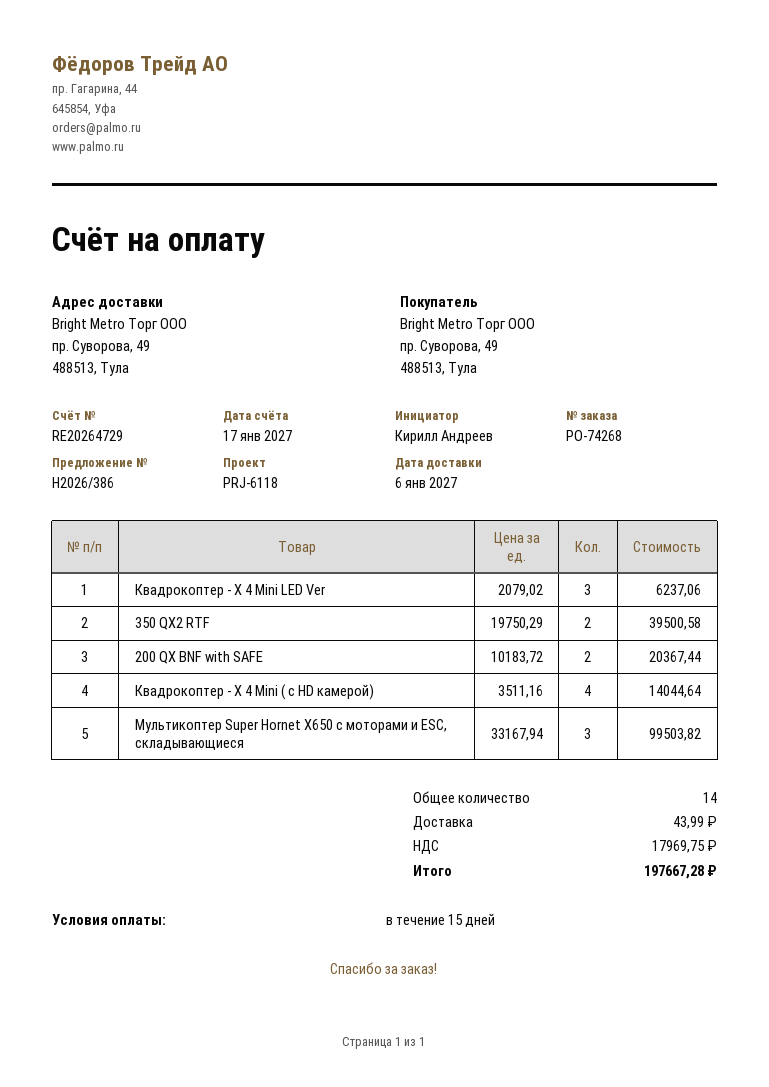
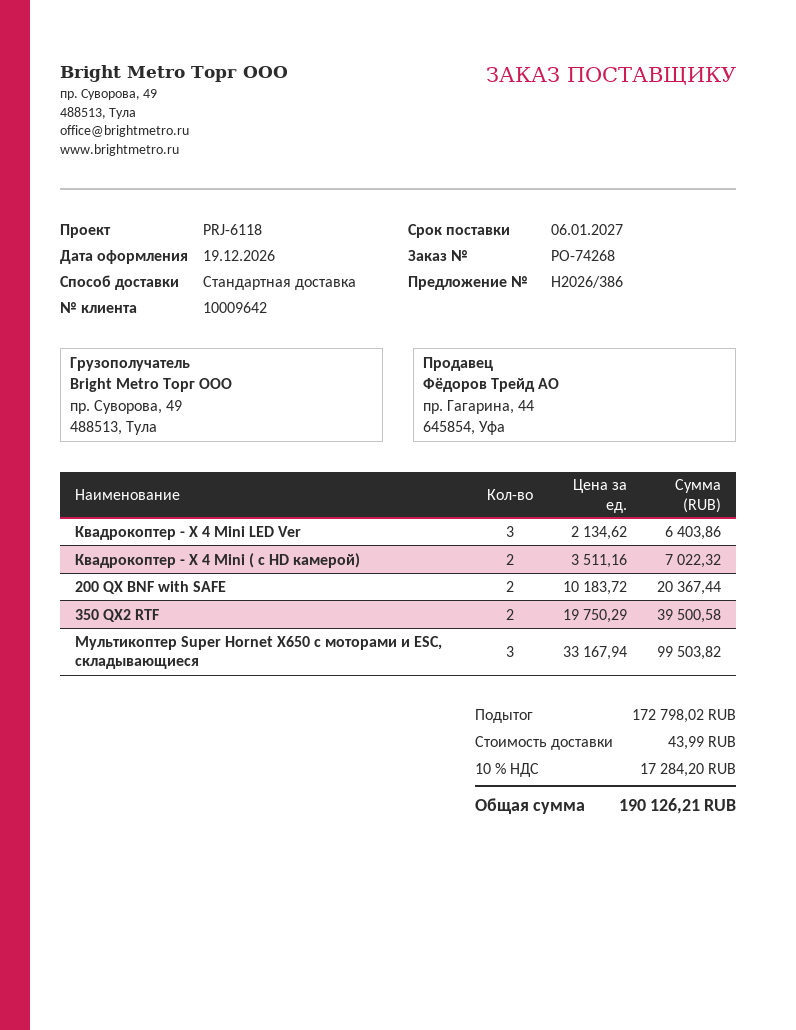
Квадрокоптер - X 4 Mini LED Ver: 3 x 2079.02 = 6237.06 -> 3 x 2134.62 = 6403.86
Квадрокоптер - X 4 Mini ( с HD камерой): 4 x 3511.16 = 14044.64 -> 2 x 3511.16 = 7022.32
tax: 17969.75 -> 17284.20
total: 197667.28 -> 190126.21

